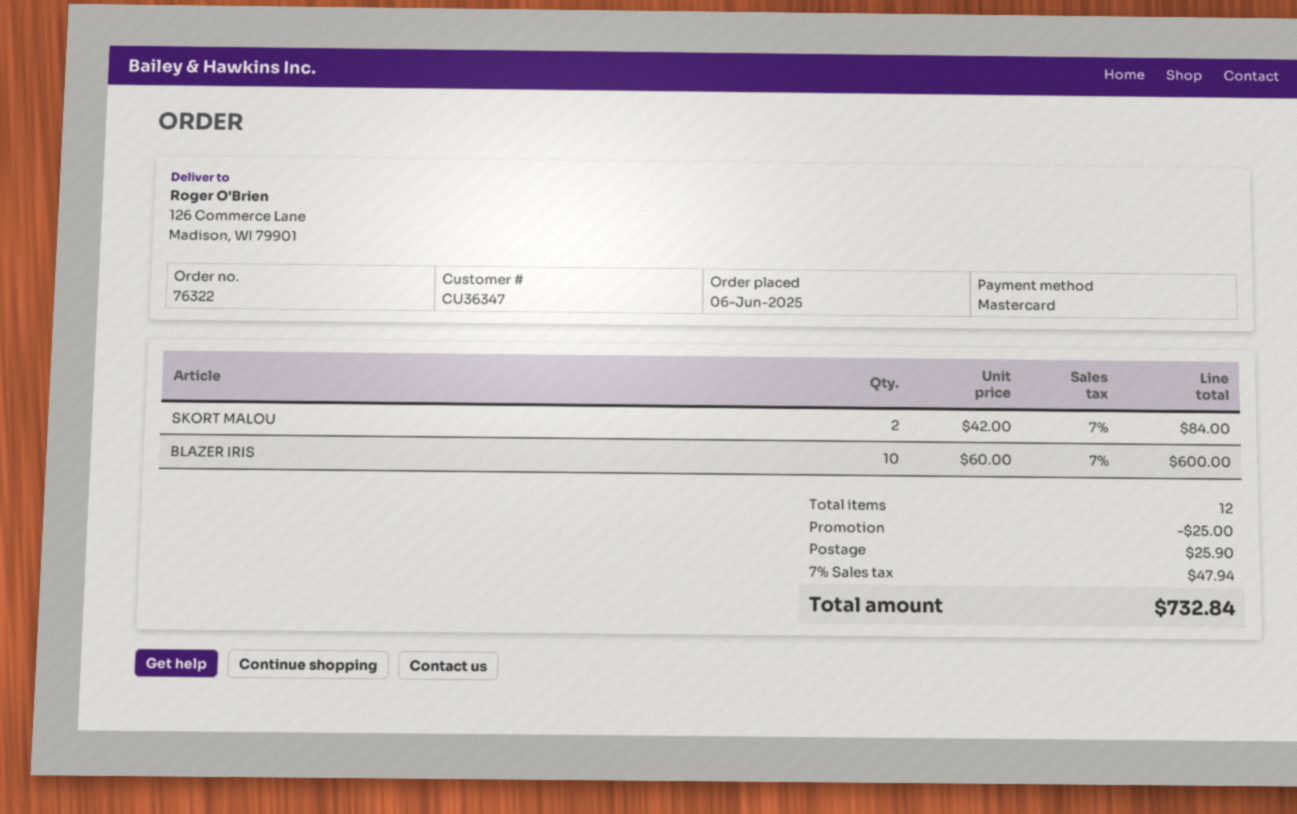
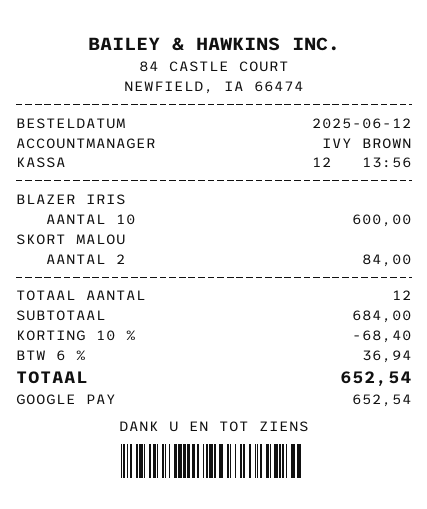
order date: 2025-06-06 -> 2025-06-12
payment method: Mastercard -> Google Pay
discount: 25.00 -> 68.40
shipping: 25.90 -> none
tax: 7% = 47.94 -> 6% = 36.94
total: 732.84 -> 652.54

